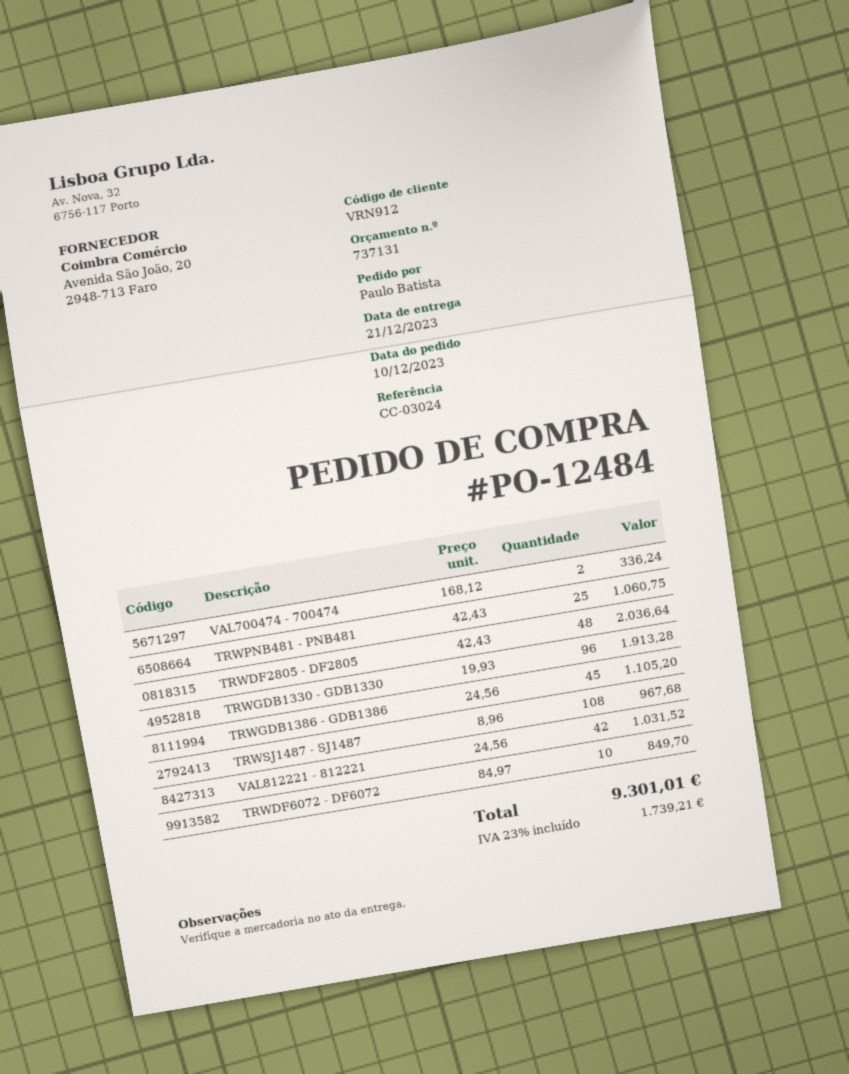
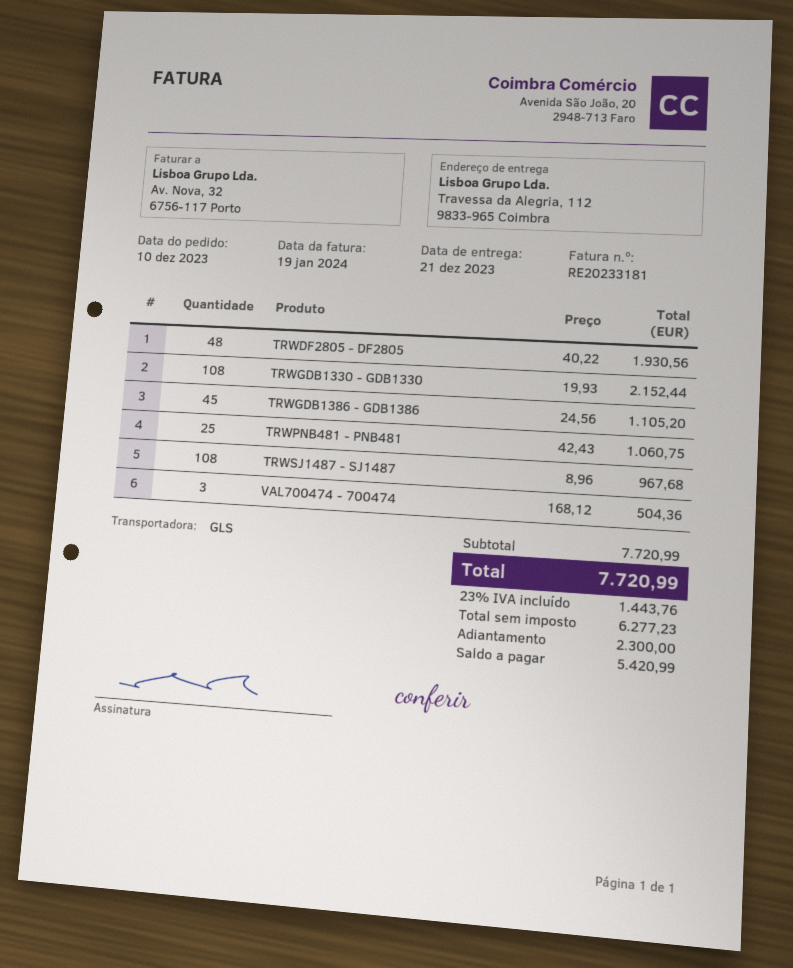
VAL700474 - 700474: 2 x 168.12 = 336.24 -> 3 x 168.12 = 504.36
TRWDF2805 - DF2805: 48 x 42.43 = 2036.64 -> 48 x 40.22 = 1930.56
TRWGDB1330 - GDB1330: 96 x 19.93 = 1913.28 -> 108 x 19.93 = 2152.44
VAL812221 - 812221: 42 x 24.56 = 1031.52 -> none
TRWDF6072 - DF6072: 10 x 84.97 = 849.70 -> none
tax: 23% = 1739.21 -> 23% = 1443.76
total: 9301.01 -> 7720.99

